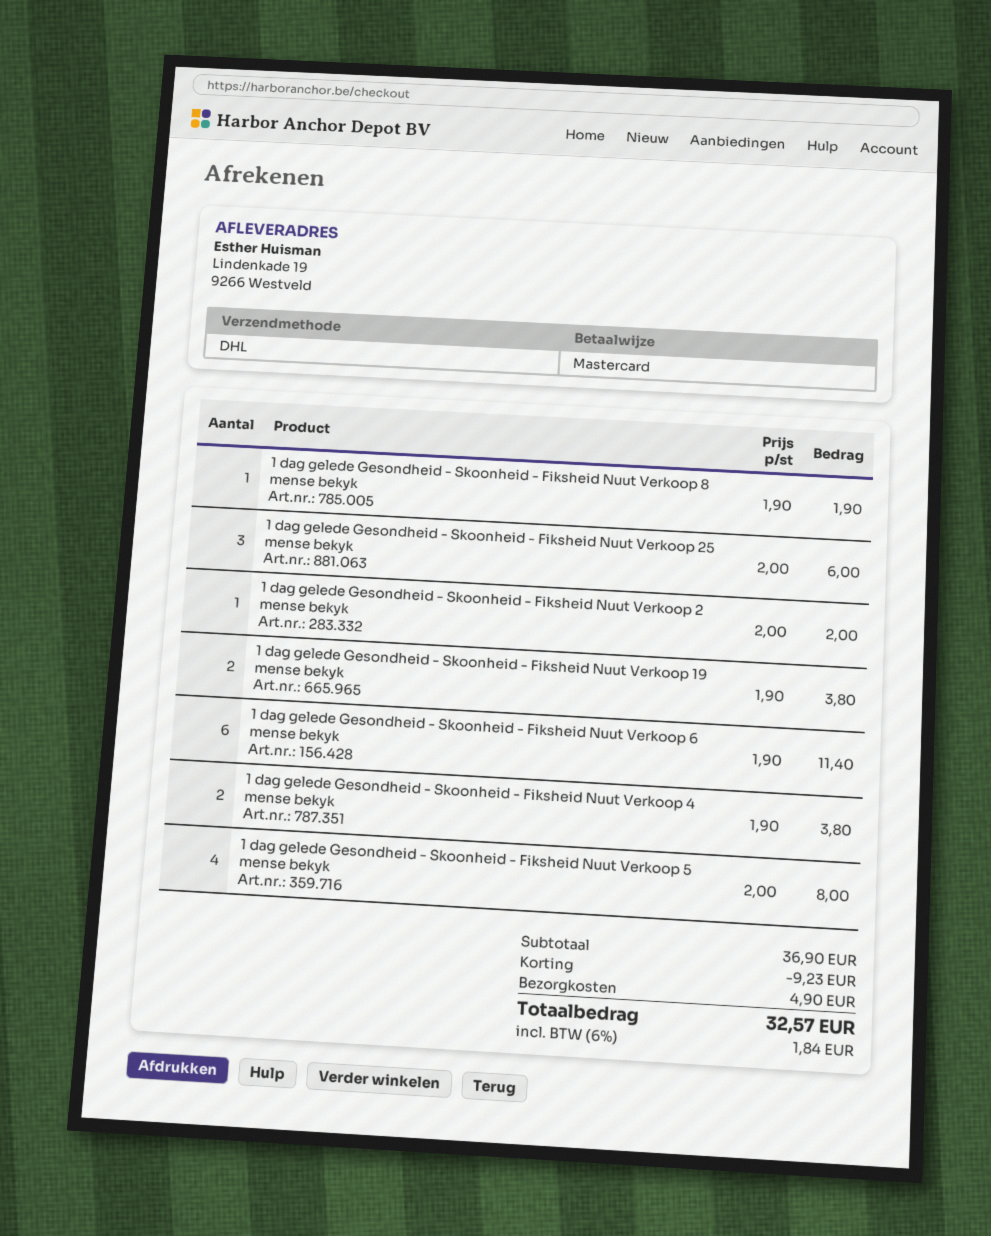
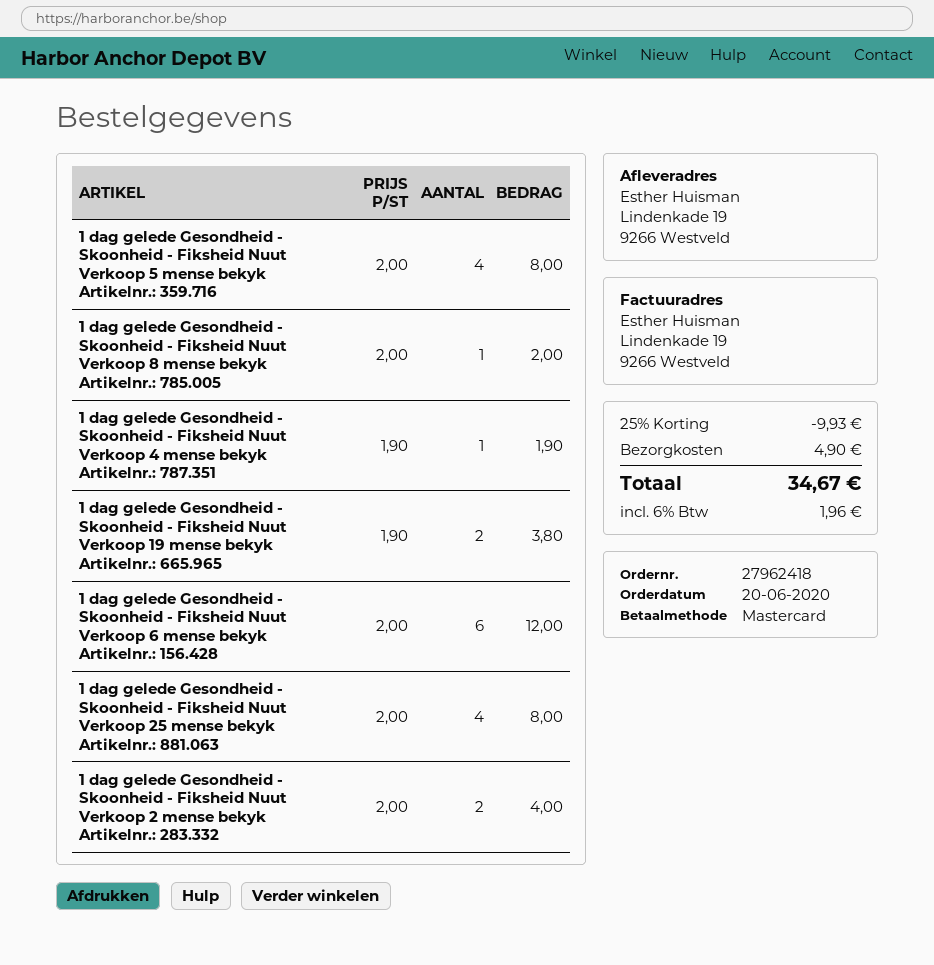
1 dag gelede Gesondheid - Skoonheid - Fiksheid Nuut Verkoop 8 mense bekyk: 1 x 1.90 = 1.90 -> 1 x 2.00 = 2.00
1 dag gelede Gesondheid - Skoonheid - Fiksheid Nuut Verkoop 25 mense bekyk: 3 x 2.00 = 6.00 -> 4 x 2.00 = 8.00
1 dag gelede Gesondheid - Skoonheid - Fiksheid Nuut Verkoop 2 mense bekyk: 1 x 2.00 = 2.00 -> 2 x 2.00 = 4.00
1 dag gelede Gesondheid - Skoonheid - Fiksheid Nuut Verkoop 6 mense bekyk: 6 x 1.90 = 11.40 -> 6 x 2.00 = 12.00
1 dag gelede Gesondheid - Skoonheid - Fiksheid Nuut Verkoop 4 mense bekyk: 2 x 1.90 = 3.80 -> 1 x 1.90 = 1.90
discount: 9.23 -> 9.93
tax: 6% = 1.84 -> 6% = 1.96
total: 32.57 -> 34.67

